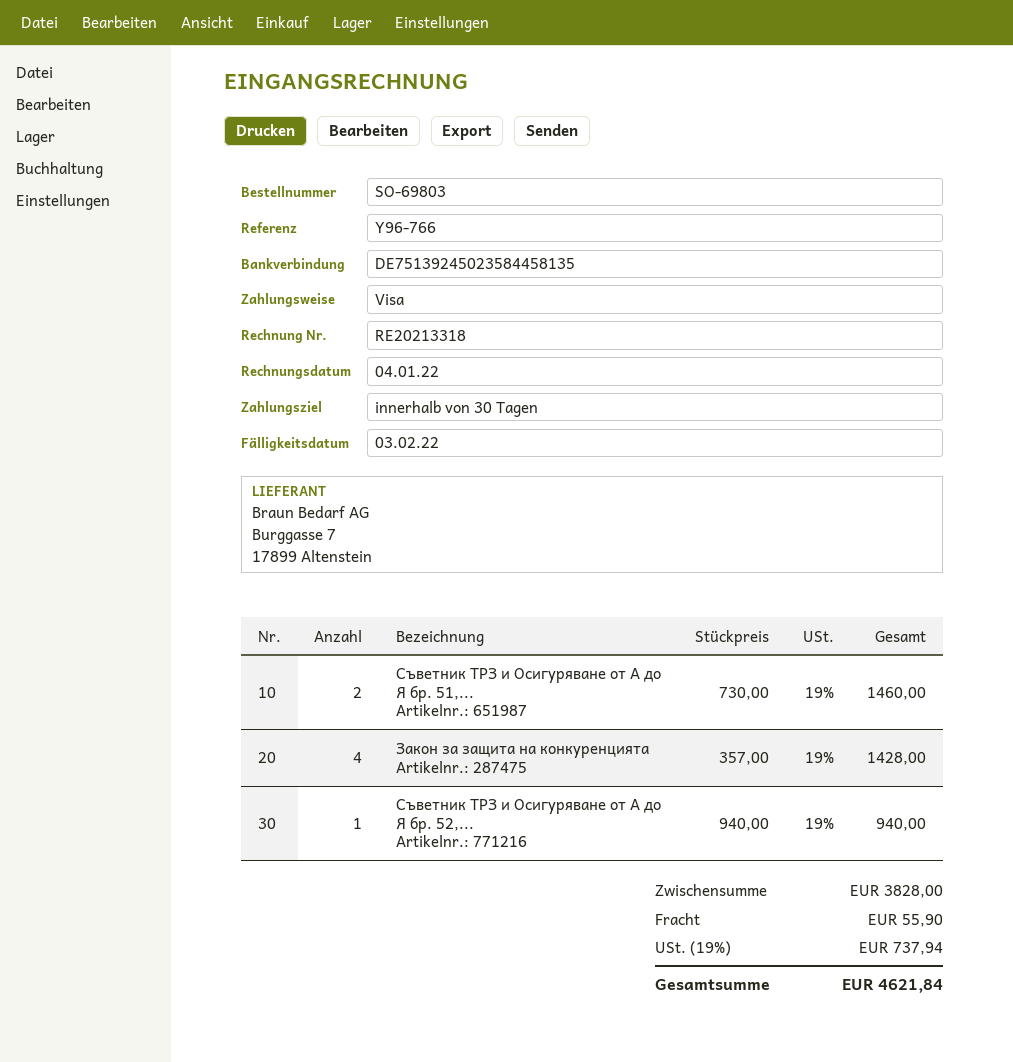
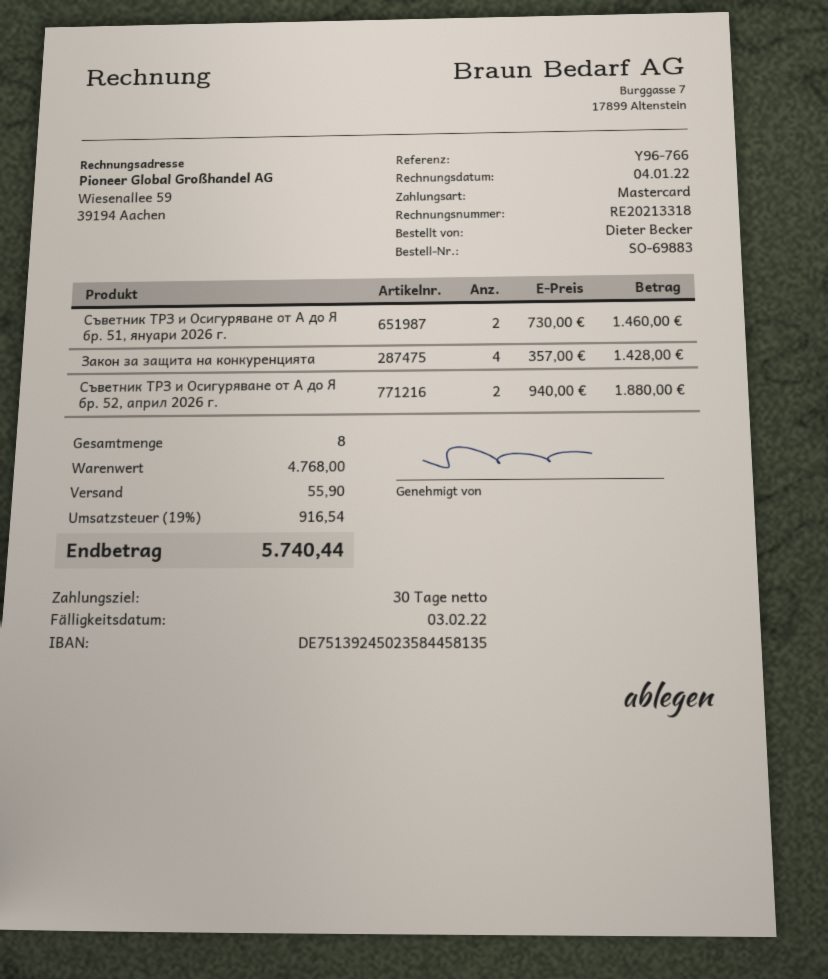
order number: SO-69803 -> SO-69883
payment method: Visa -> Mastercard
Съветник ТРЗ и Осигуряване от А до Я бр. 52,...: 1 x 940.00 = 940.00 -> 2 x 940.00 = 1880.00
subtotal: 3828.00 -> 4768.00
tax: 19% = 737.94 -> 19% = 916.54
total: 4621.84 -> 5740.44

